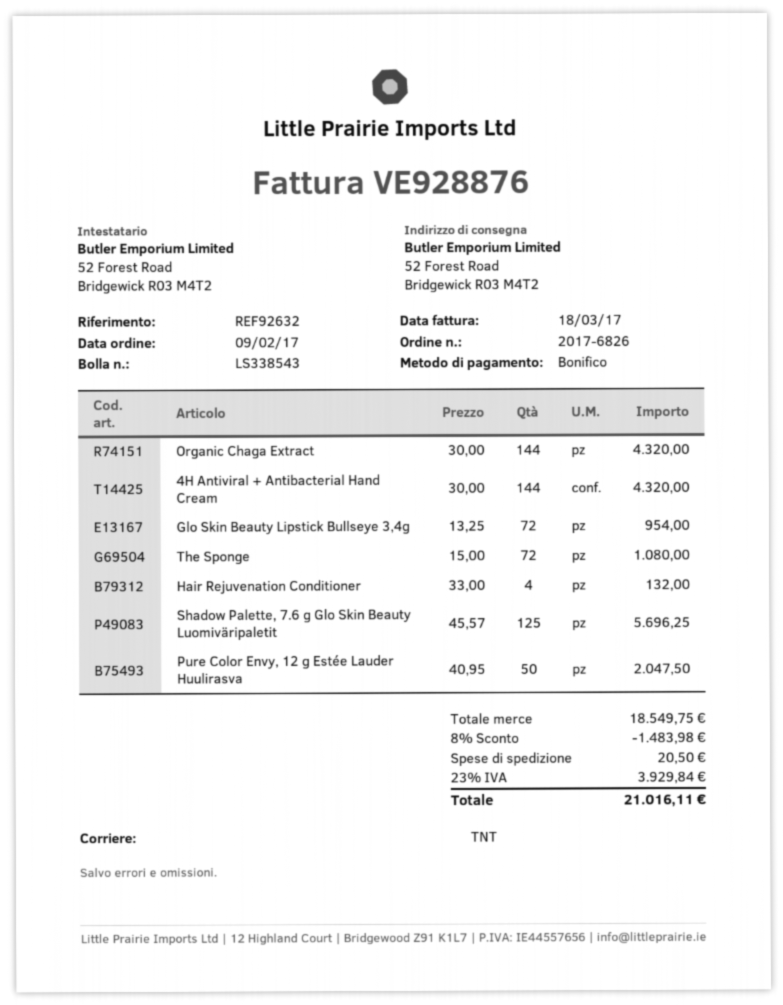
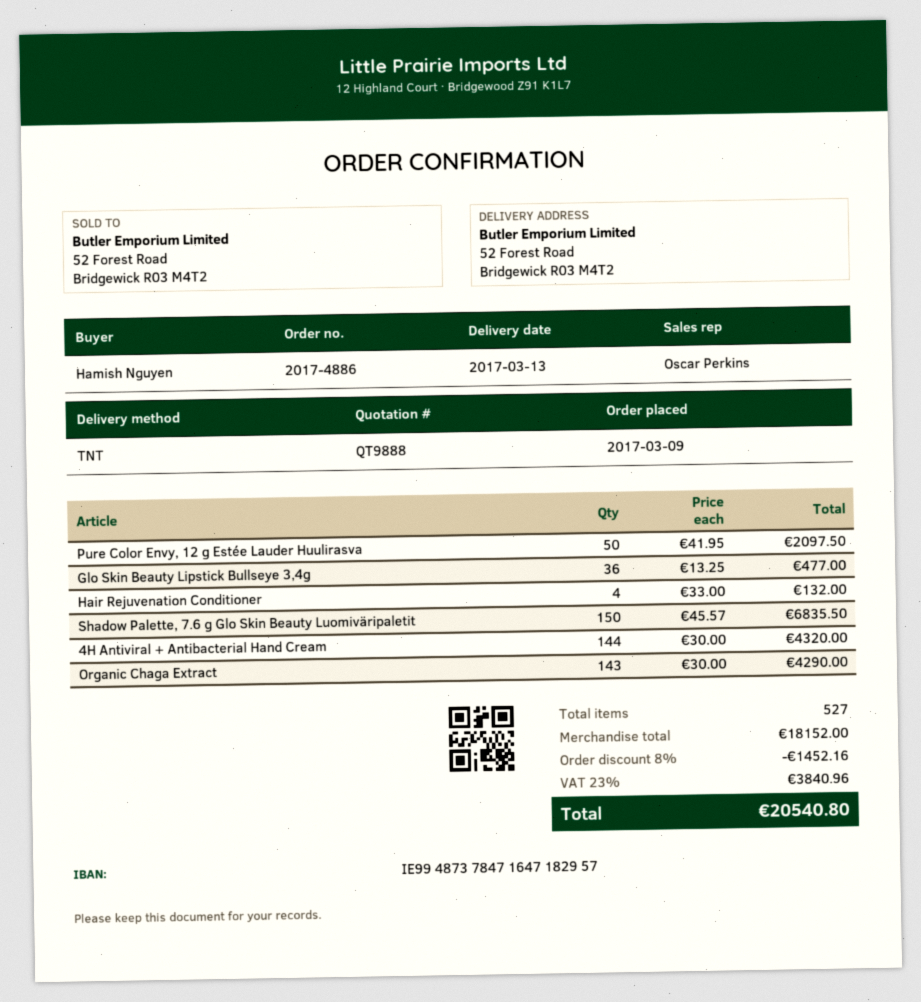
order number: 2017-6826 -> 2017-4886
order date: 2017-02-09 -> 2017-03-09
Organic Chaga Extract: 144 x 30.00 = 4320.00 -> 143 x 30.00 = 4290.00
Glo Skin Beauty Lipstick Bullseye 3,4g: 72 x 13.25 = 954.00 -> 36 x 13.25 = 477.00
The Sponge: 72 x 15.00 = 1080.00 -> none
Shadow Palette, 7.6 g Glo Skin Beauty Luomiväripaletit: 125 x 45.57 = 5696.25 -> 150 x 45.57 = 6835.50
Pure Color Envy, 12 g Estée Lauder Huulirasva: 50 x 40.95 = 2047.50 -> 50 x 41.95 = 2097.50
subtotal: 18549.75 -> 18152.00
discount: 8% = 1483.98 -> 8% = 1452.16
shipping: 20.50 -> none
tax: 23% = 3929.84 -> 23% = 3840.96
total: 21016.11 -> 20540.80

